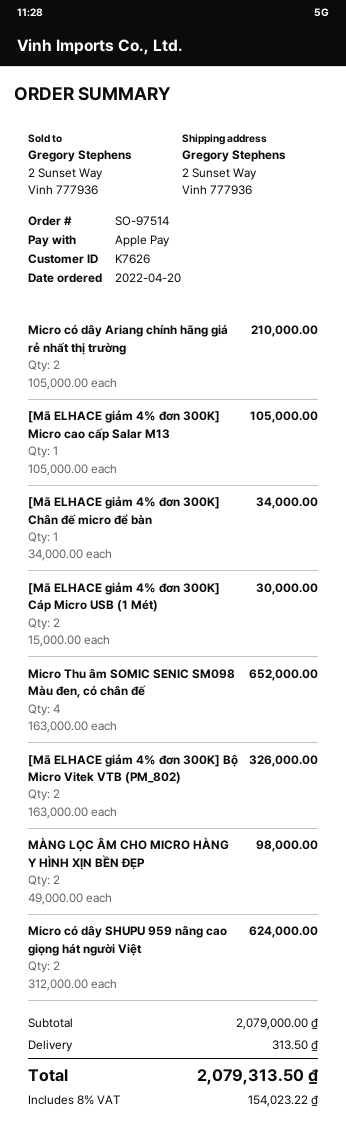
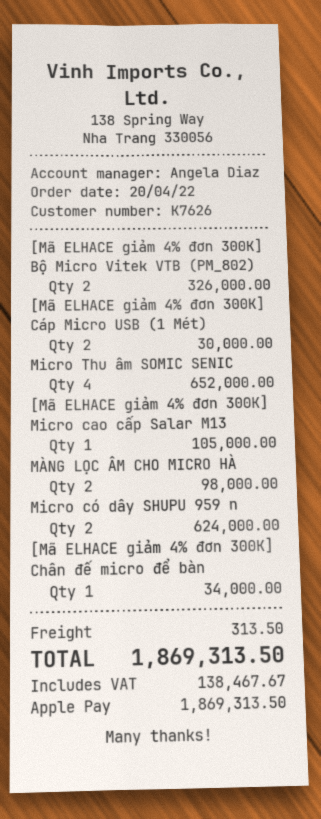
Micro có dây Ariang chính hãng giá rẻ nhất thị trường: 2 for 210000.00 -> none
tax: 154023.22 -> 138467.67
total: 2079313.50 -> 1869313.50

